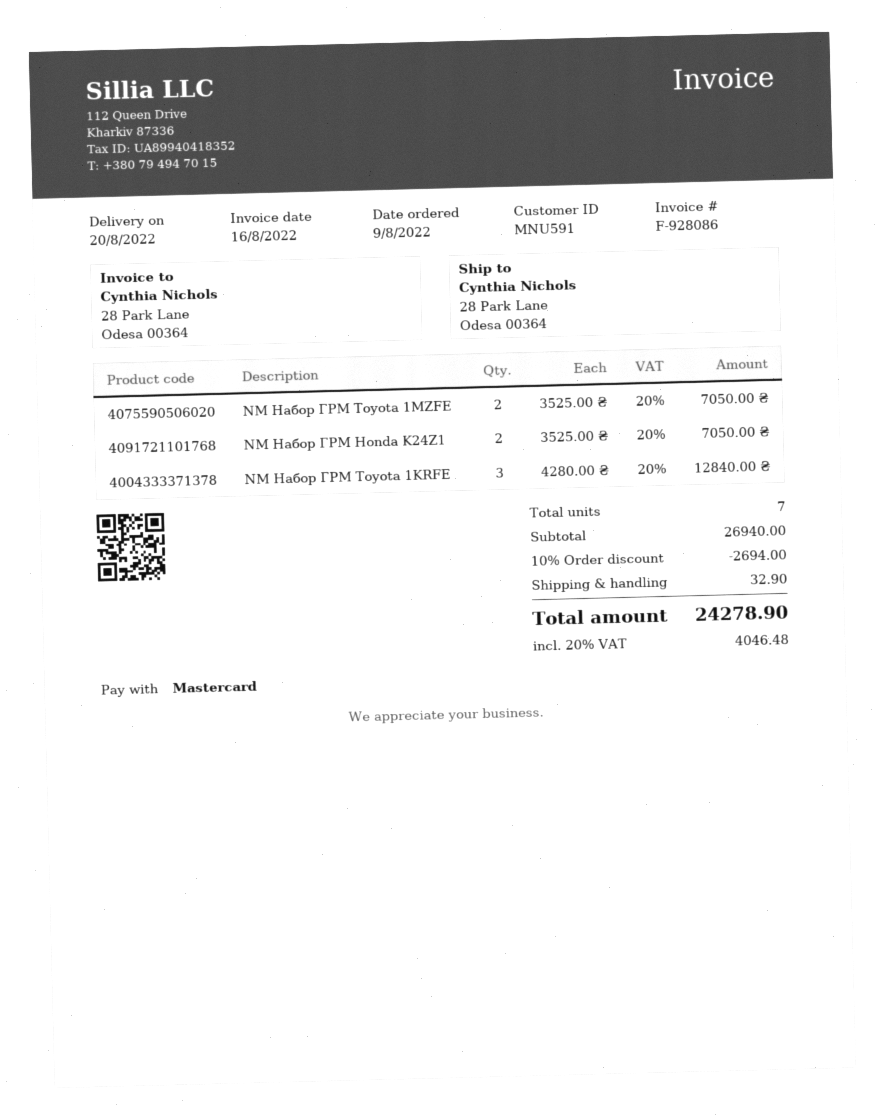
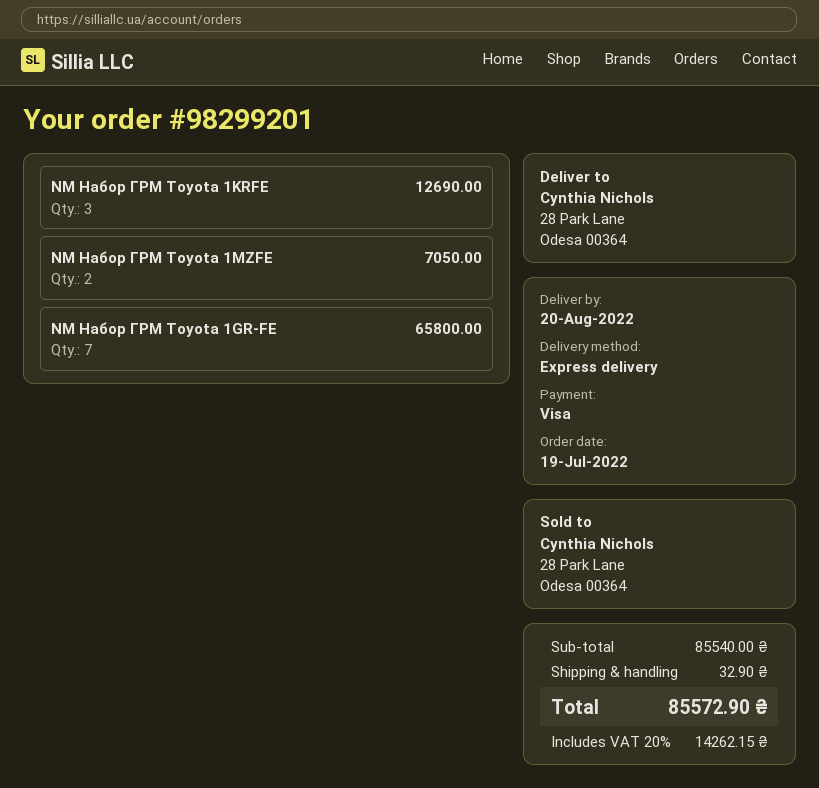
order date: 2022-08-09 -> 2022-07-19
payment method: Mastercard -> Visa
NM Набор ГРМ Honda K24Z1: 2 for 7050.00 -> none
NM Набор ГРМ Toyota 1KRFE: 3 for 12840.00 -> 3 for 12690.00
NM Набор ГРМ Toyota 1GR-FE: none -> 7 for 65800.00
subtotal: 26940.00 -> 85540.00
discount: 10% = 2694.00 -> none
tax: 20% = 4046.48 -> 20% = 14262.15
total: 24278.90 -> 85572.90

